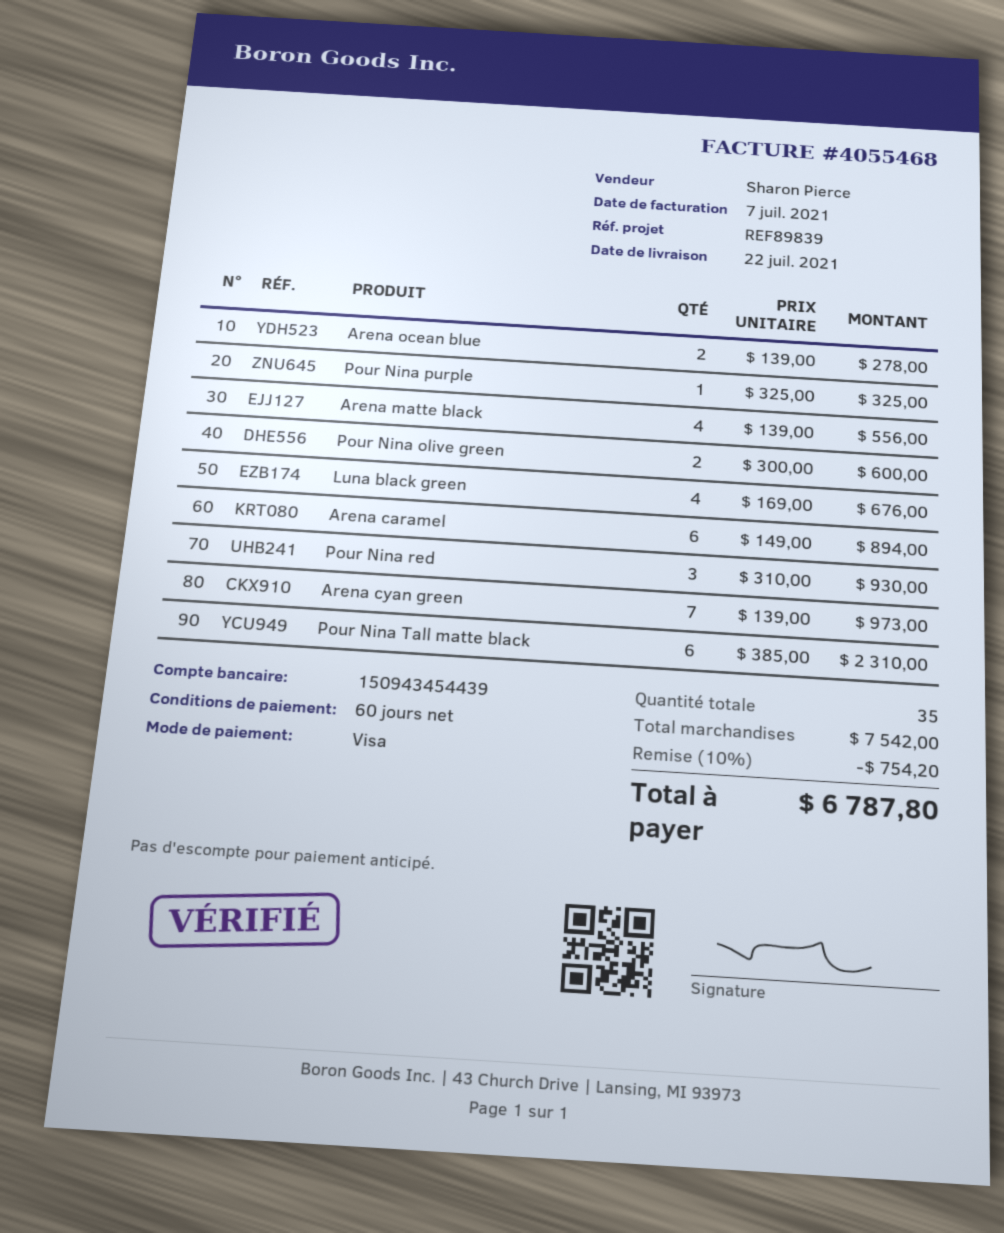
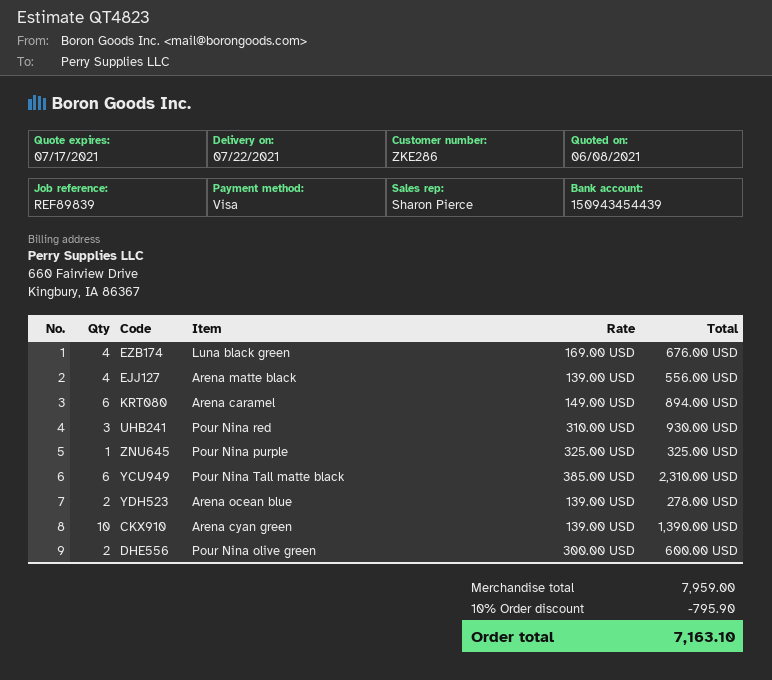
Arena cyan green: 7 x 139.00 = 973.00 -> 10 x 139.00 = 1390.00
subtotal: 7542.00 -> 7959.00
discount: 10% = 754.20 -> 10% = 795.90
total: 6787.80 -> 7163.10

